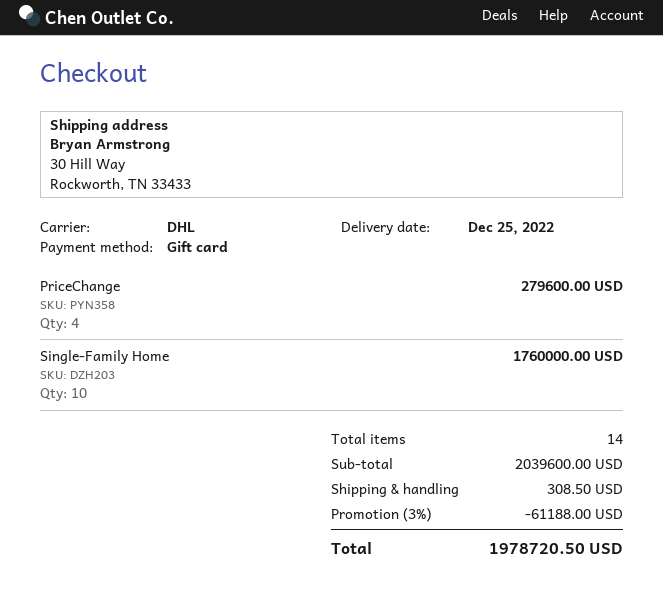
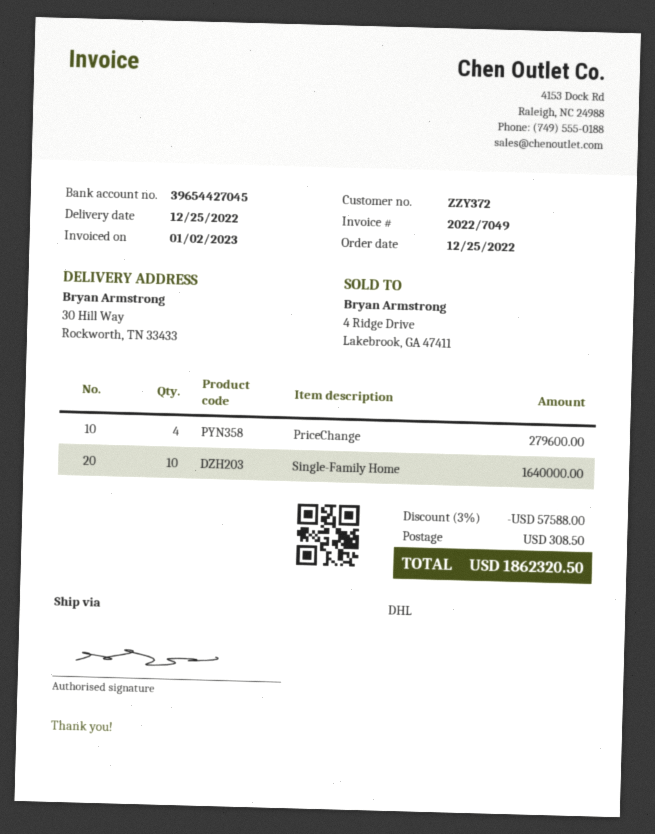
Single-Family Home: 10 for 1760000.00 -> 10 for 1640000.00
discount: 3% = 61188.00 -> 3% = 57588.00
total: 1978720.50 -> 1862320.50

